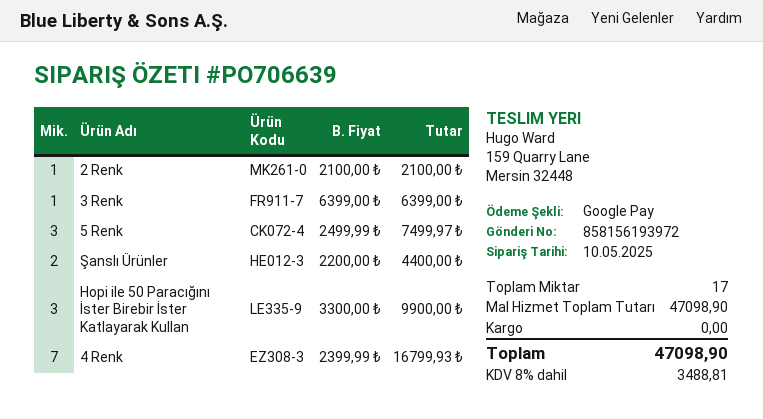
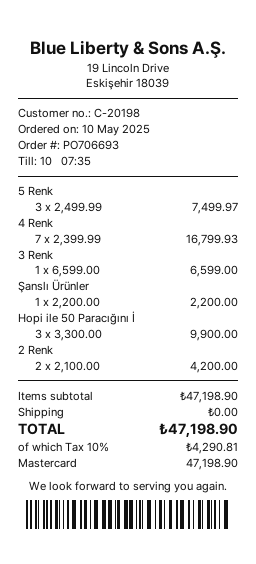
order number: PO706639 -> PO706693
payment method: Google Pay -> Mastercard
2 Renk: 1 x 2100.00 = 2100.00 -> 2 x 2100.00 = 4200.00
3 Renk: 1 x 6399.00 = 6399.00 -> 1 x 6599.00 = 6599.00
Şanslı Ürünler: 2 x 2200.00 = 4400.00 -> 1 x 2200.00 = 2200.00
subtotal: 47098.90 -> 47198.90
tax: 8% = 3488.81 -> 10% = 4290.81
total: 47098.90 -> 47198.90

